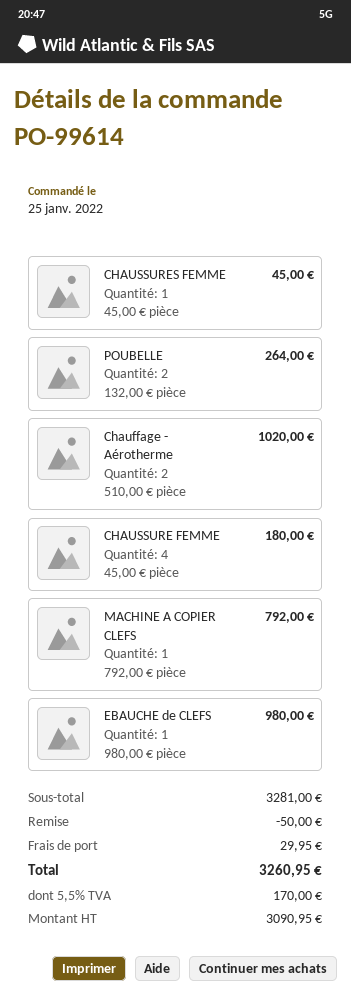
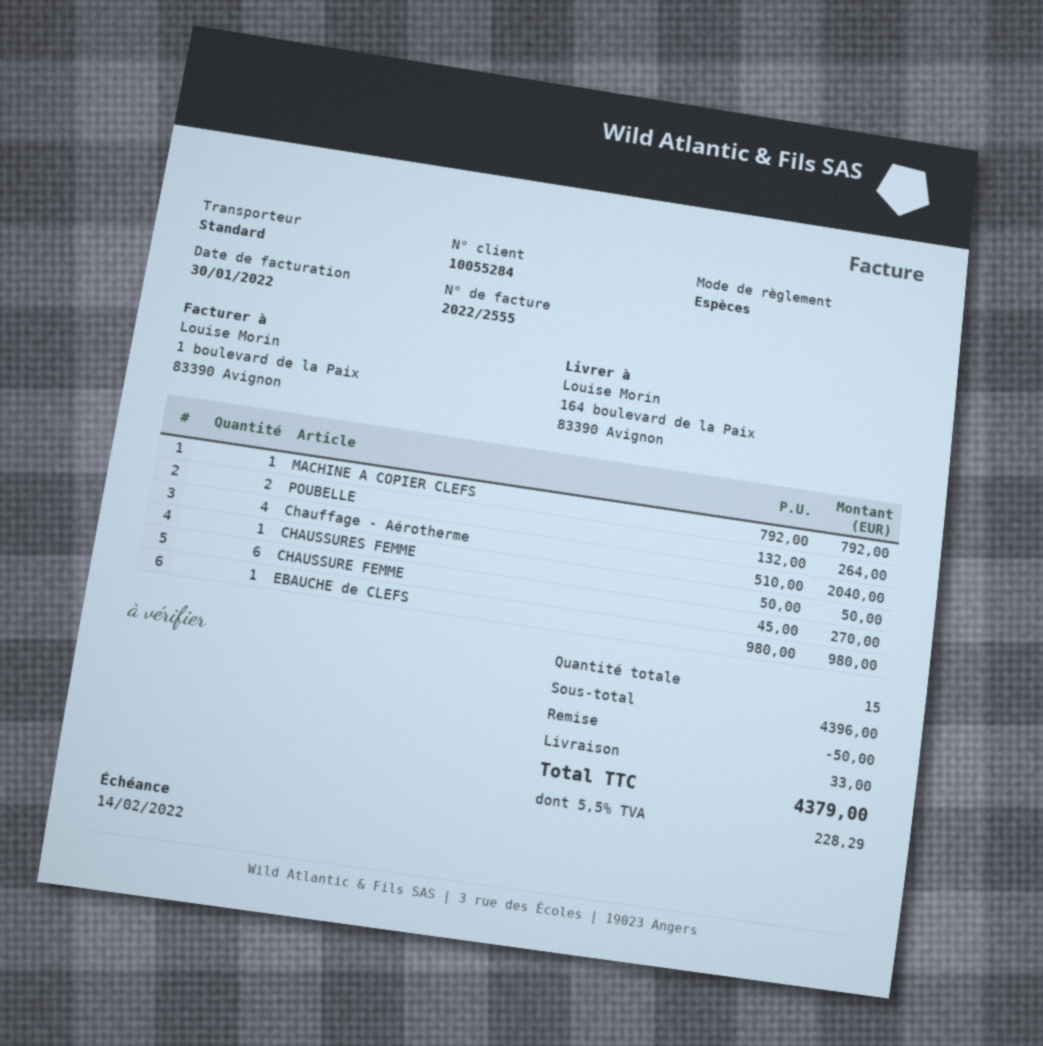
CHAUSSURES FEMME: 1 x 45.00 = 45.00 -> 1 x 50.00 = 50.00
Chauffage - Aérotherme: 2 x 510.00 = 1020.00 -> 4 x 510.00 = 2040.00
CHAUSSURE FEMME: 4 x 45.00 = 180.00 -> 6 x 45.00 = 270.00
subtotal: 3281.00 -> 4396.00
shipping: 29.95 -> 33.00
tax: 5.5% = 170.00 -> 5.5% = 228.29
total: 3260.95 -> 4379.00

